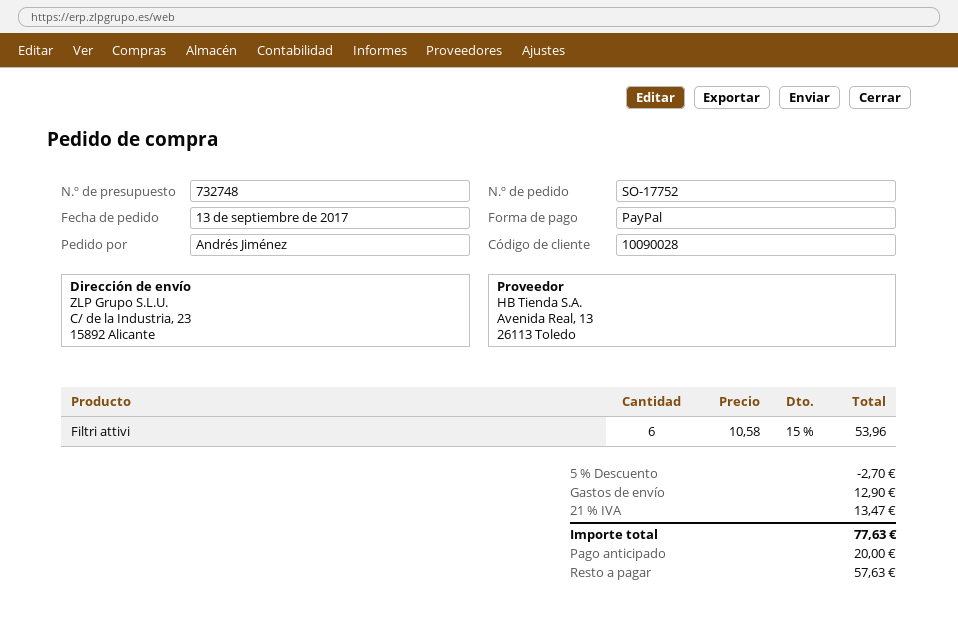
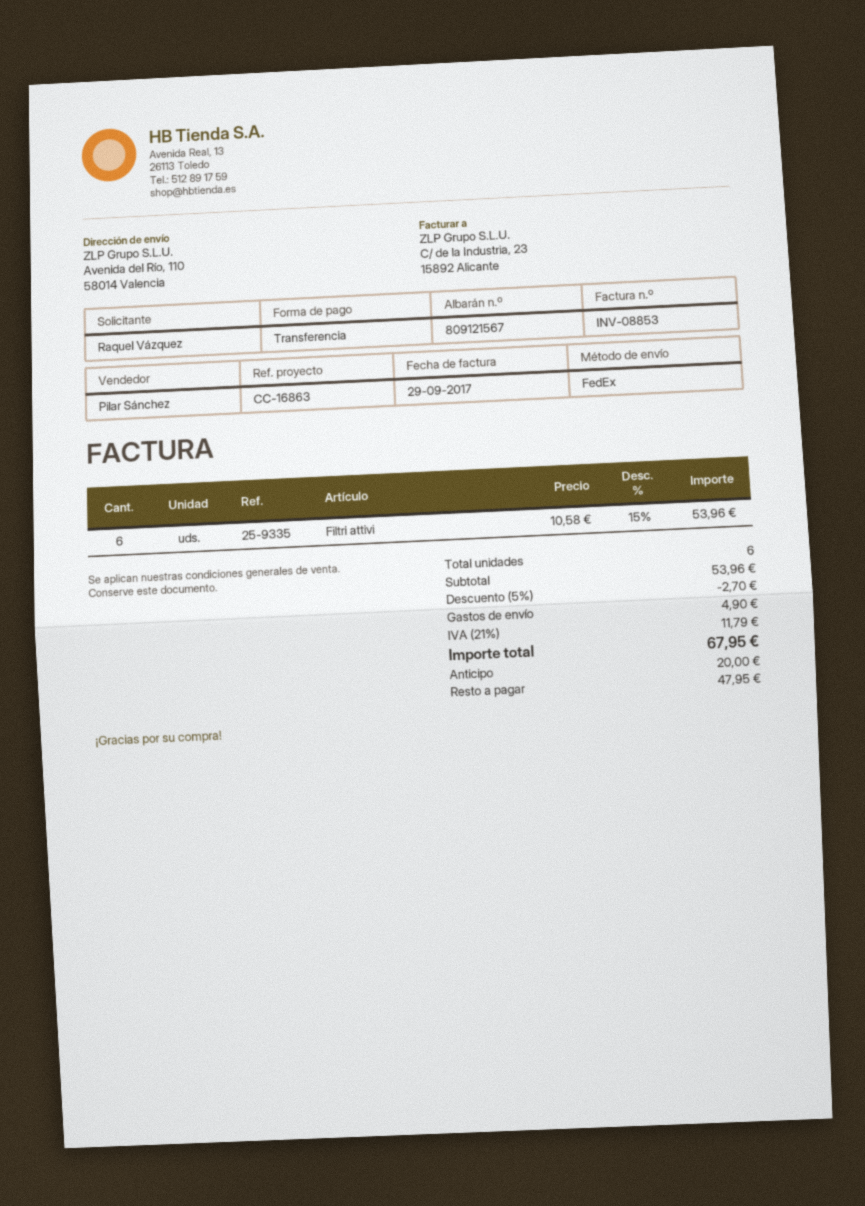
ordered by: Andrés Jiménez -> Raquel Vázquez
payment method: PayPal -> bank transfer
ship to: C/ de la Industria, 23, 15892 Alicante -> Avenida del Río, 110, 58014 Valencia
shipping: 12.90 -> 4.90
tax: 21% = 13.47 -> 21% = 11.79
total: 77.63 -> 67.95
balance: 57.63 -> 47.95

